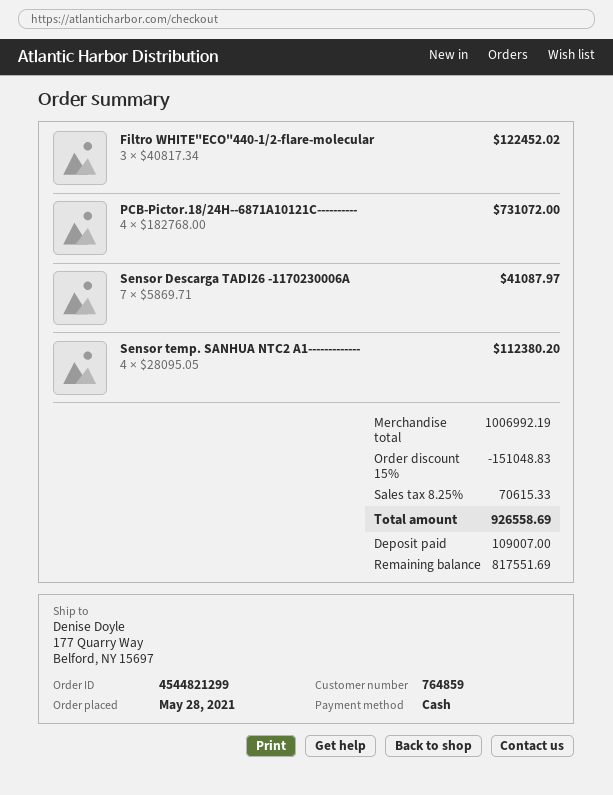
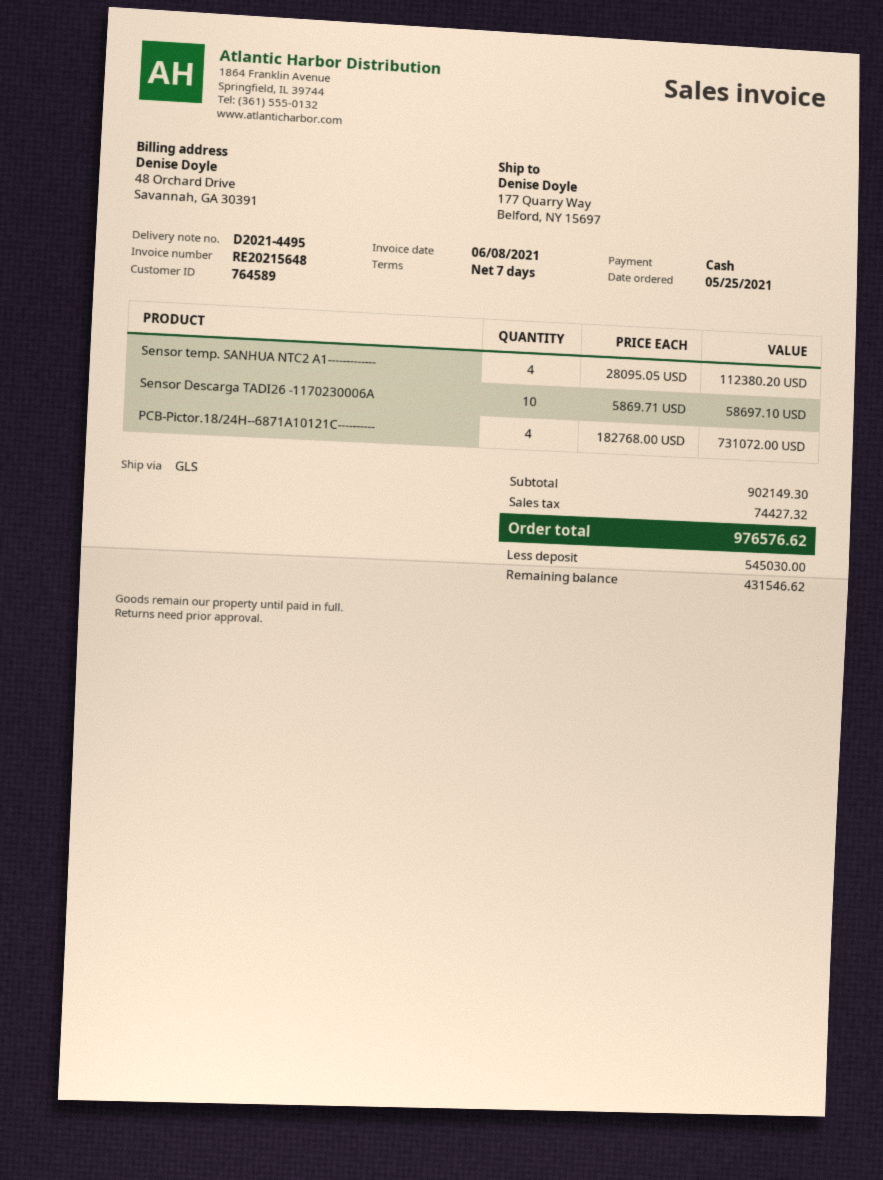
order date: 2021-05-28 -> 2021-05-25
customer number: 764859 -> 764589
Filtro WHITE"ECO"440-1/2-flare-molecular: 3 x 40817.34 = 122452.02 -> none
Sensor Descarga TADI26 -1170230006A: 7 x 5869.71 = 41087.97 -> 10 x 5869.71 = 58697.10
subtotal: 1006992.19 -> 902149.30
discount: 15% = 151048.83 -> none
tax: 70615.33 -> 74427.32
total: 926558.69 -> 976576.62
deposit: 109007.00 -> 545030.00
balance: 817551.69 -> 431546.62

